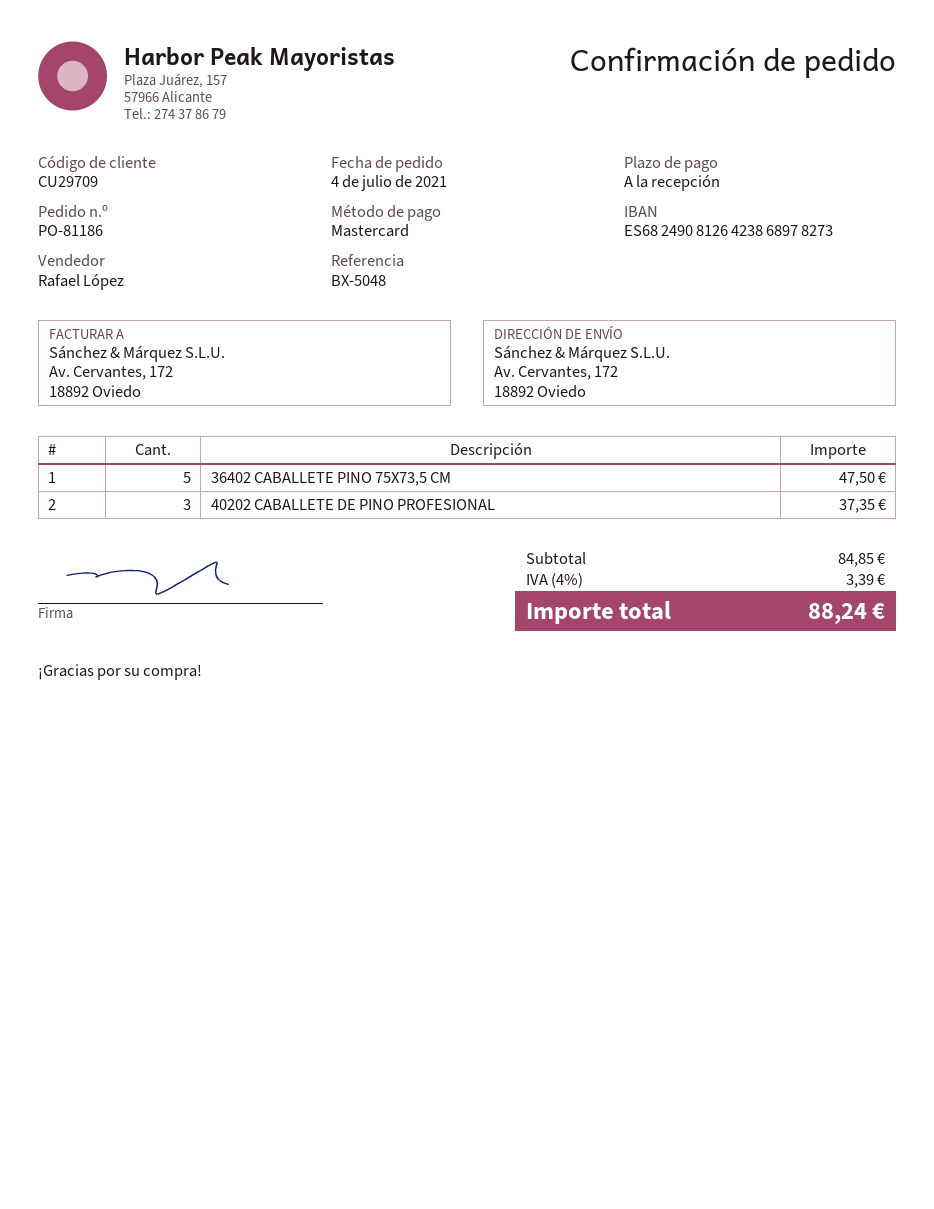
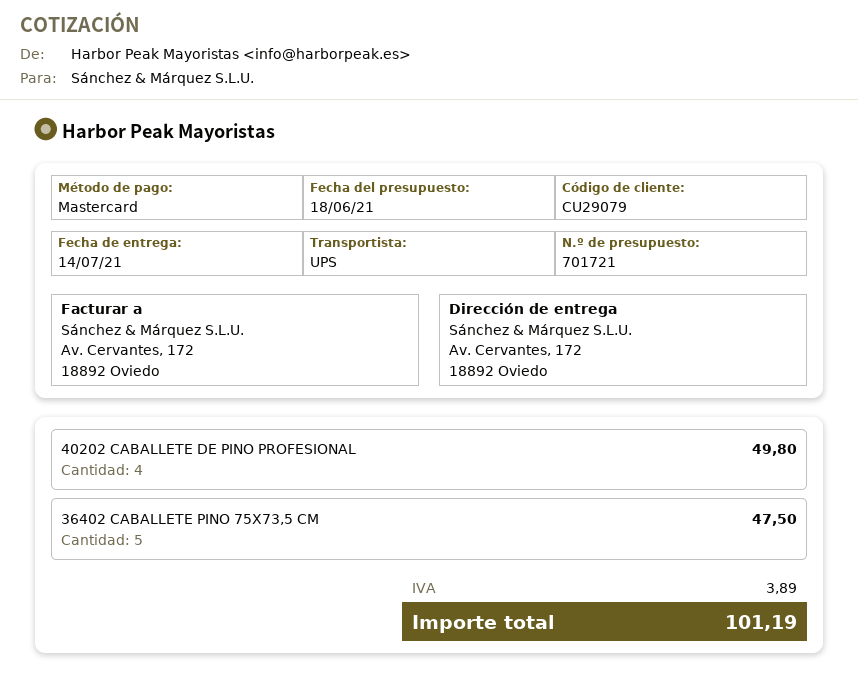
customer number: CU29709 -> CU29079
40202 CABALLETE DE PINO PROFESIONAL: 3 for 37.35 -> 4 for 49.80
tax: 3.39 -> 3.89
total: 88.24 -> 101.19

